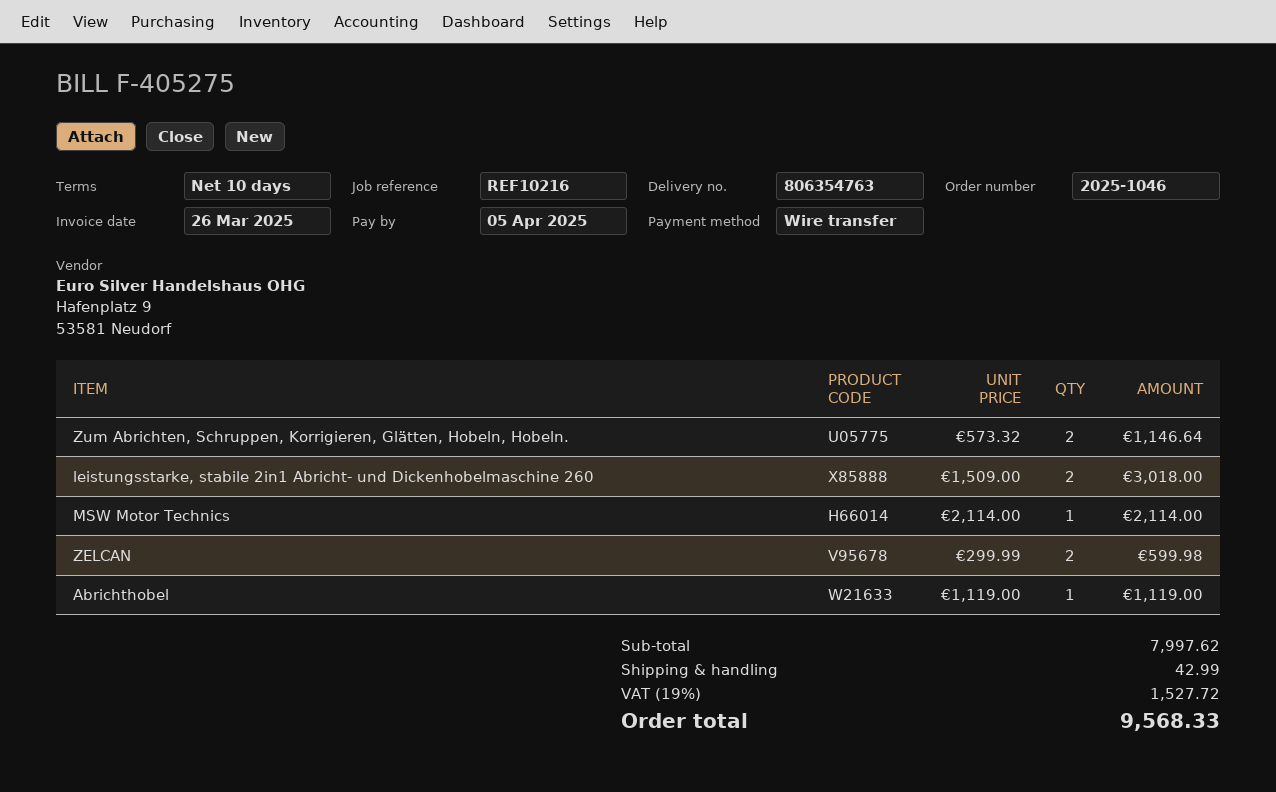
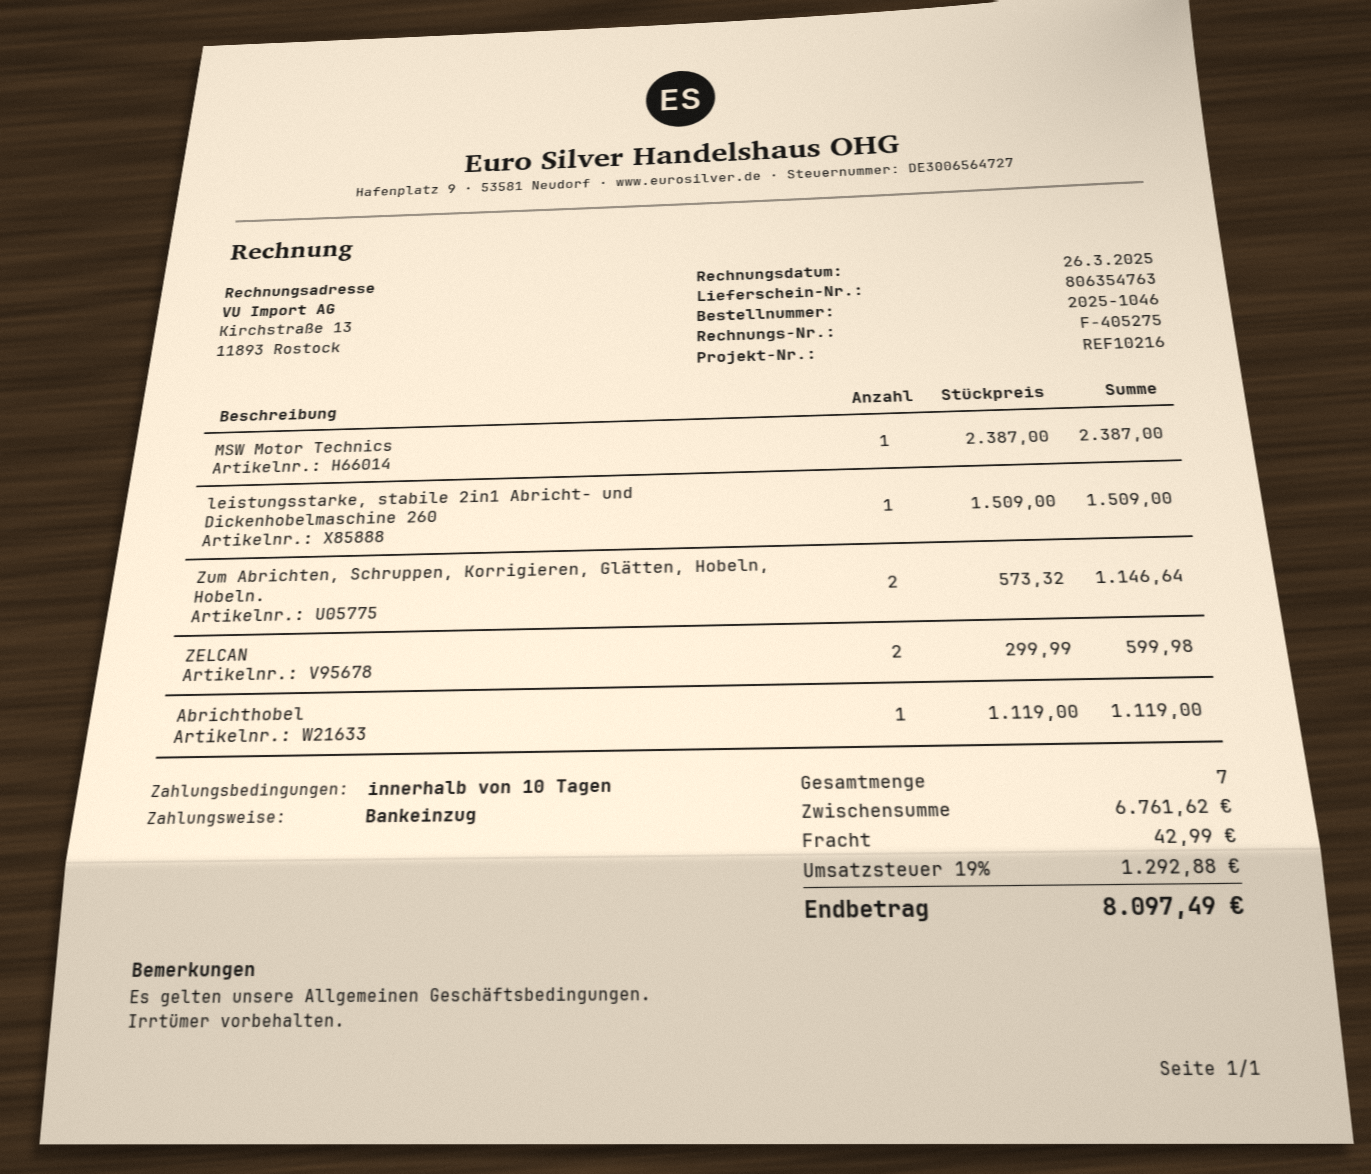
payment method: bank transfer -> direct debit
leistungsstarke, stabile 2in1 Abricht- und Dickenhobelmaschine 260: 2 x 1509.00 = 3018.00 -> 1 x 1509.00 = 1509.00
MSW Motor Technics: 1 x 2114.00 = 2114.00 -> 1 x 2387.00 = 2387.00
subtotal: 7997.62 -> 6761.62
tax: 19% = 1527.72 -> 19% = 1292.88
total: 9568.33 -> 8097.49

